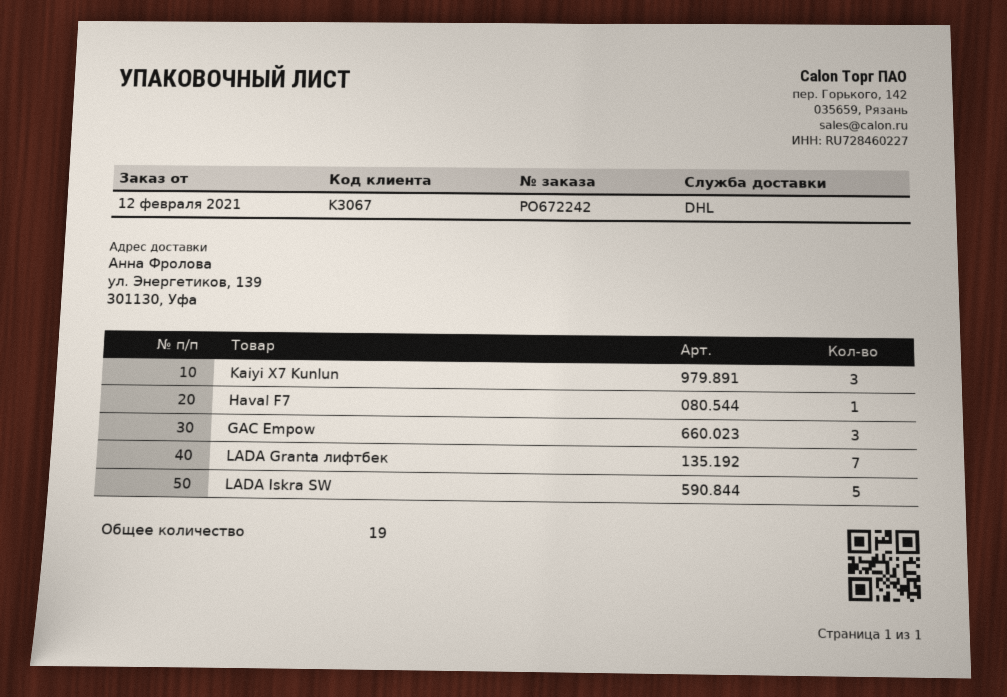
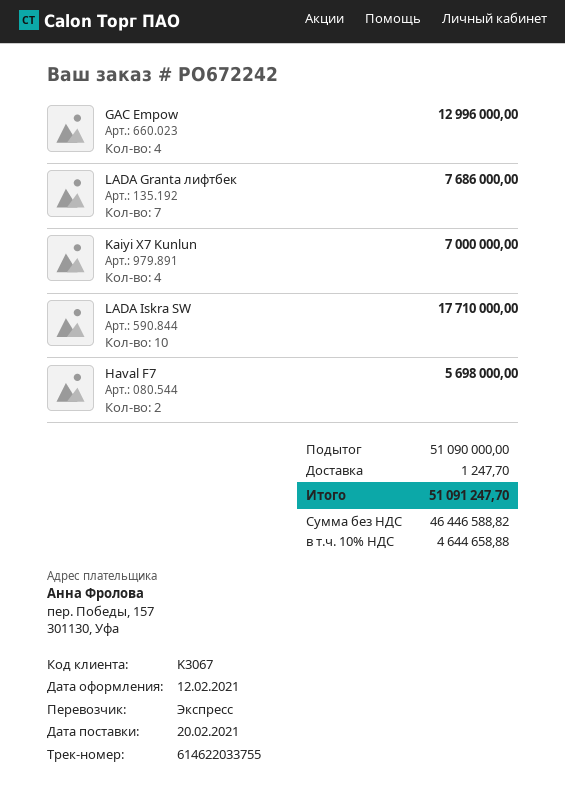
shipping method: DHL -> express
Kaiyi X7 Kunlun: 3 -> 4
Haval F7: 1 -> 2
GAC Empow: 3 -> 4
LADA Iskra SW: 5 -> 10

